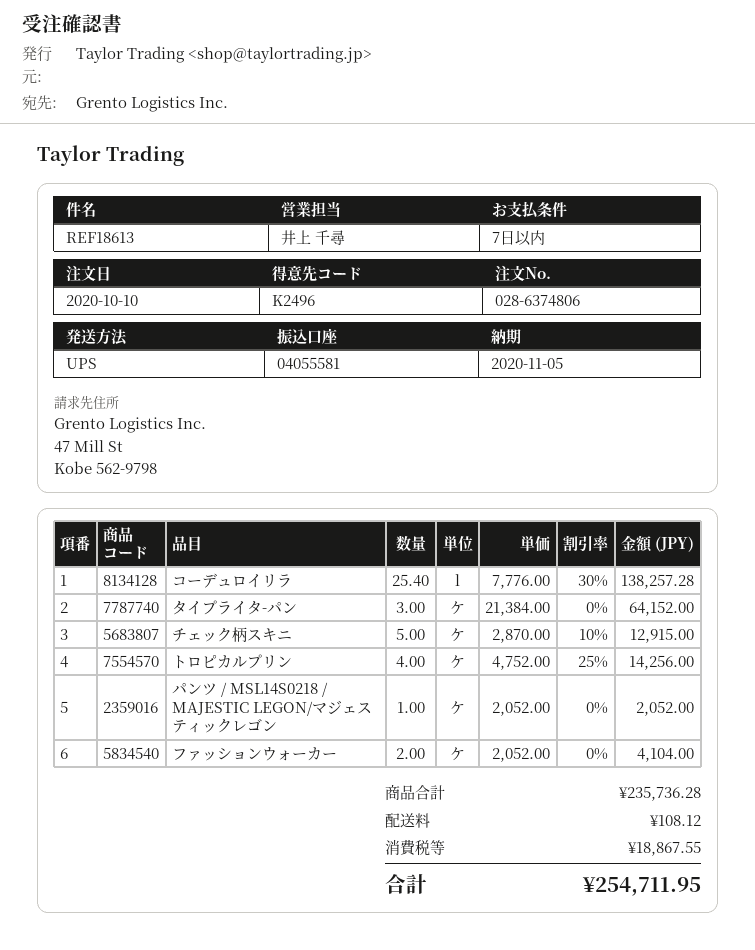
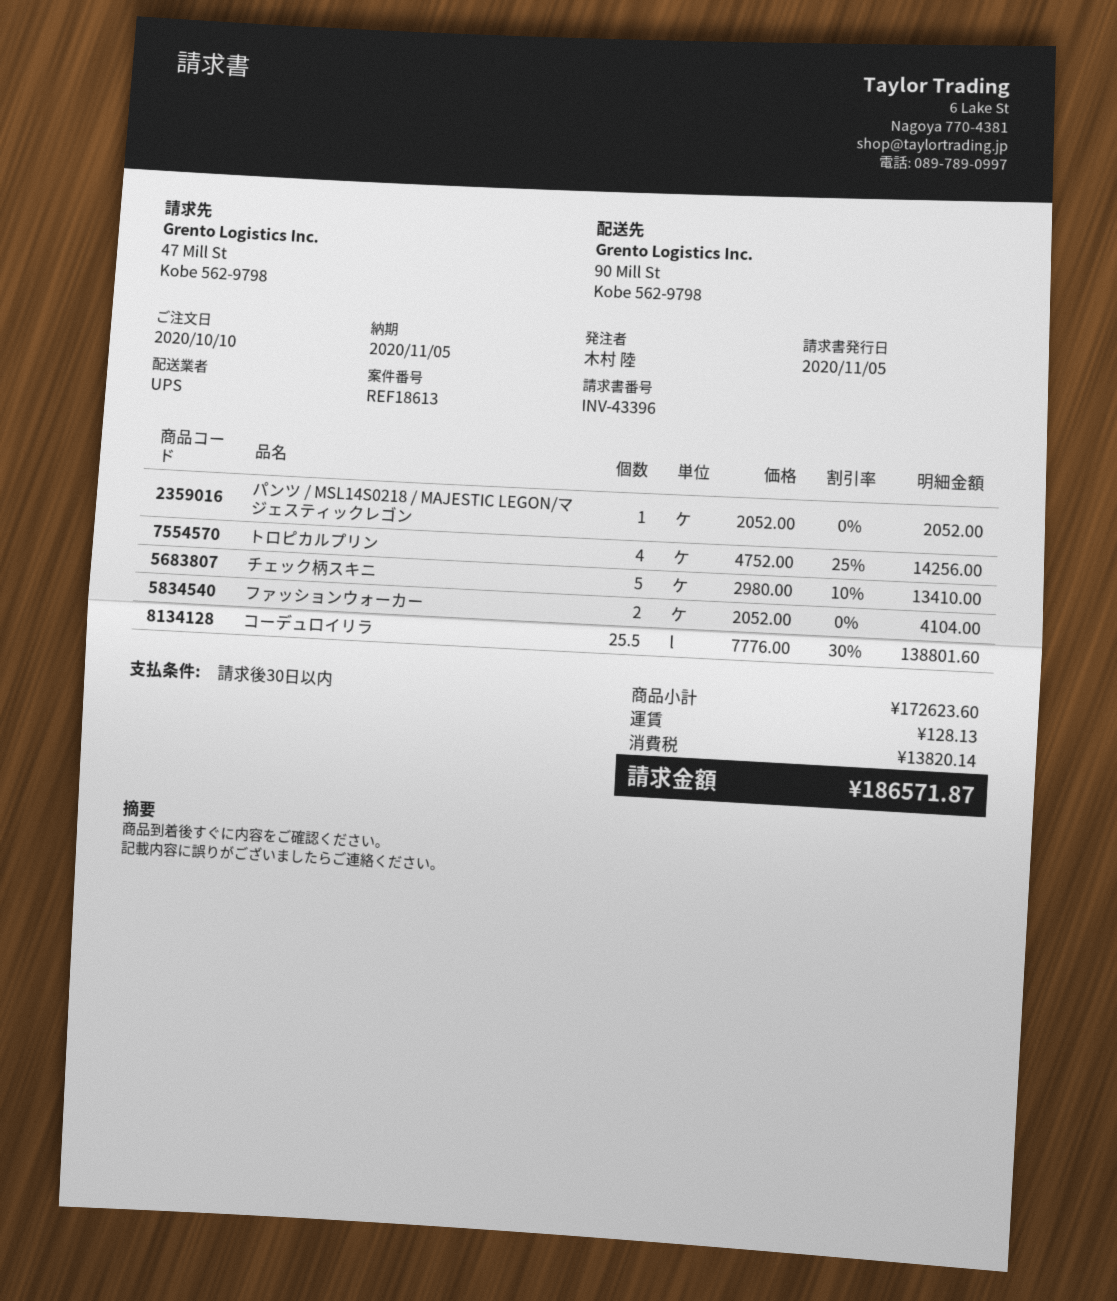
payment terms: 7 days -> 30 days
コーデュロイリラ: 25.4 x 7776.00 - 30% = 138257.28 -> 25.5 x 7776.00 - 30% = 138801.60
タイプライタ-パン: 3 x 21384.00 = 64152.00 -> none
チェック柄スキニ: 5 x 2870.00 - 10% = 12915.00 -> 5 x 2980.00 - 10% = 13410.00
subtotal: 235736.28 -> 172623.60
shipping: 108.12 -> 128.13
tax: 18867.55 -> 13820.14
total: 254711.95 -> 186571.87

